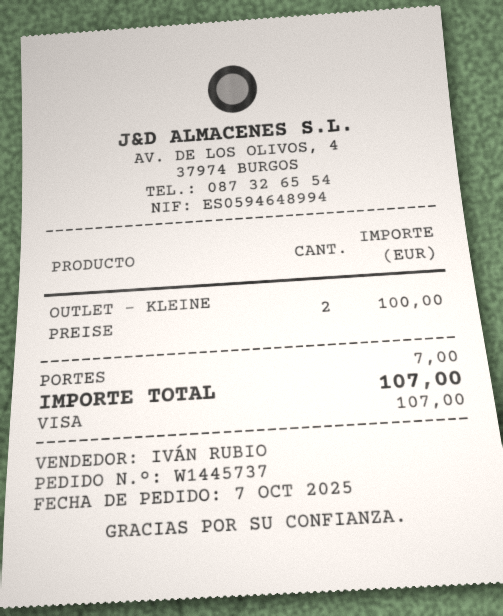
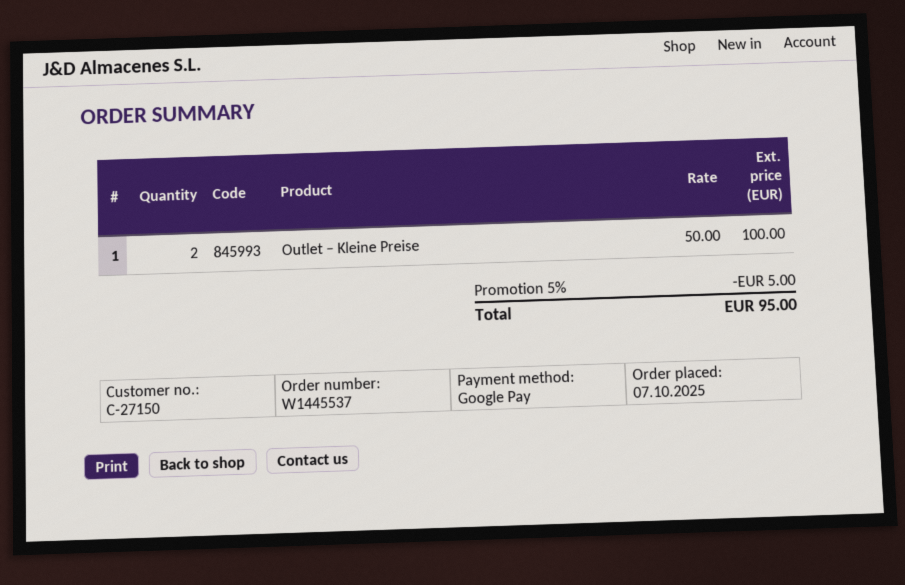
order number: W1445737 -> W1445537
payment method: Visa -> Google Pay
discount: none -> 5% = 5.00
shipping: 7.00 -> none
total: 107.00 -> 95.00

